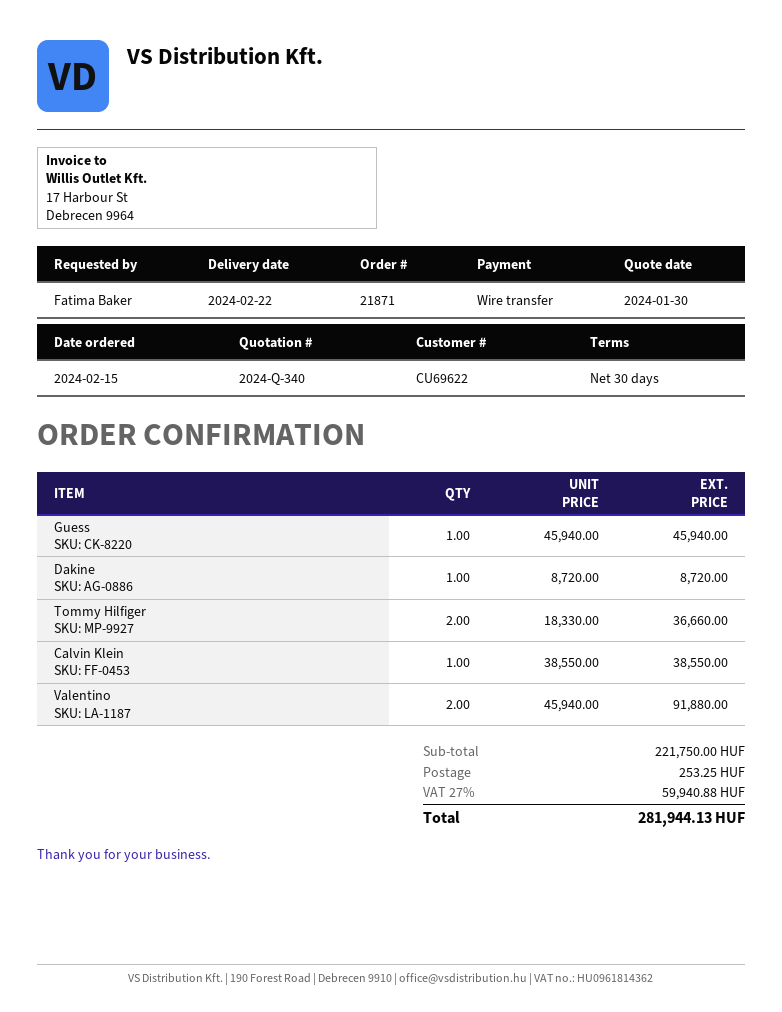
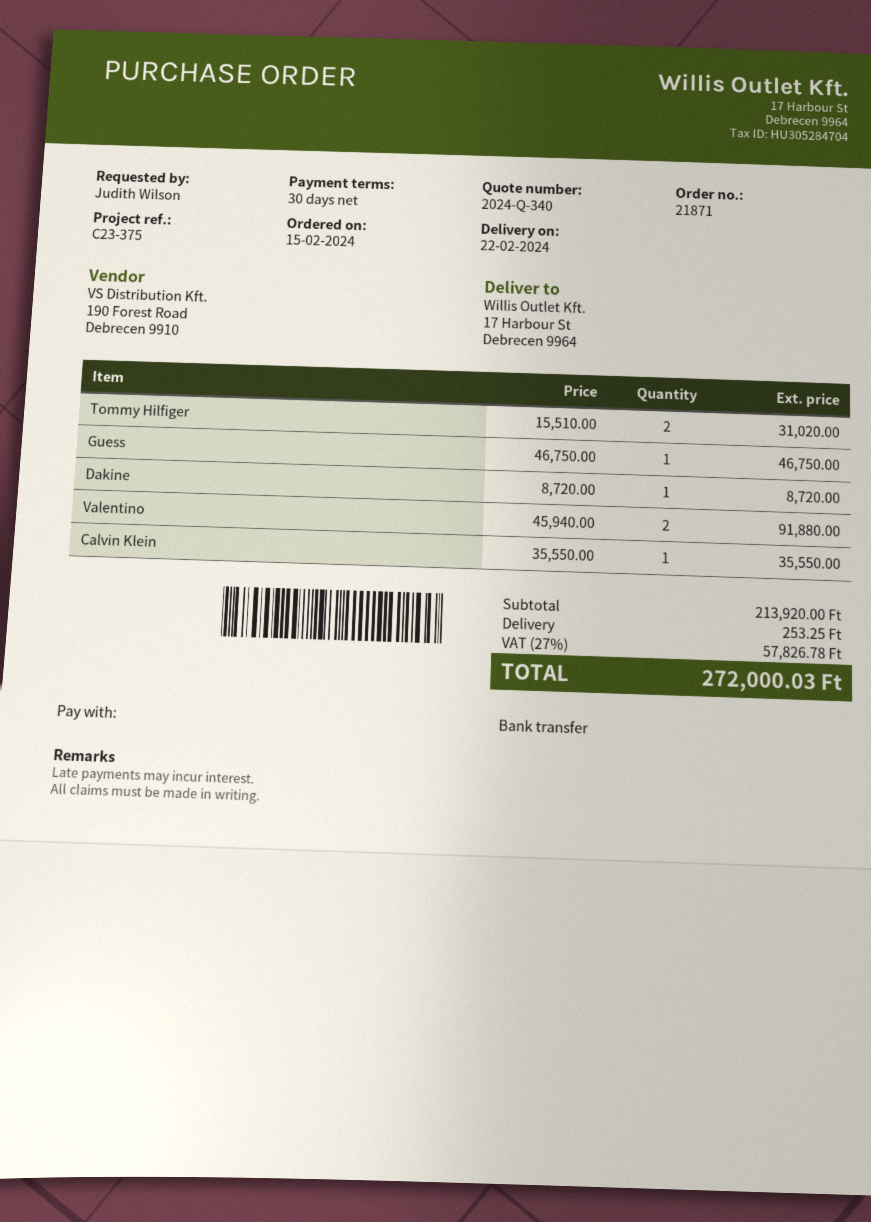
ordered by: Fatima Baker -> Judith Wilson
Guess: 1 x 45940.00 = 45940.00 -> 1 x 46750.00 = 46750.00
Tommy Hilfiger: 2 x 18330.00 = 36660.00 -> 2 x 15510.00 = 31020.00
Calvin Klein: 1 x 38550.00 = 38550.00 -> 1 x 35550.00 = 35550.00
subtotal: 221750.00 -> 213920.00
tax: 27% = 59940.88 -> 27% = 57826.78
total: 281944.13 -> 272000.03

